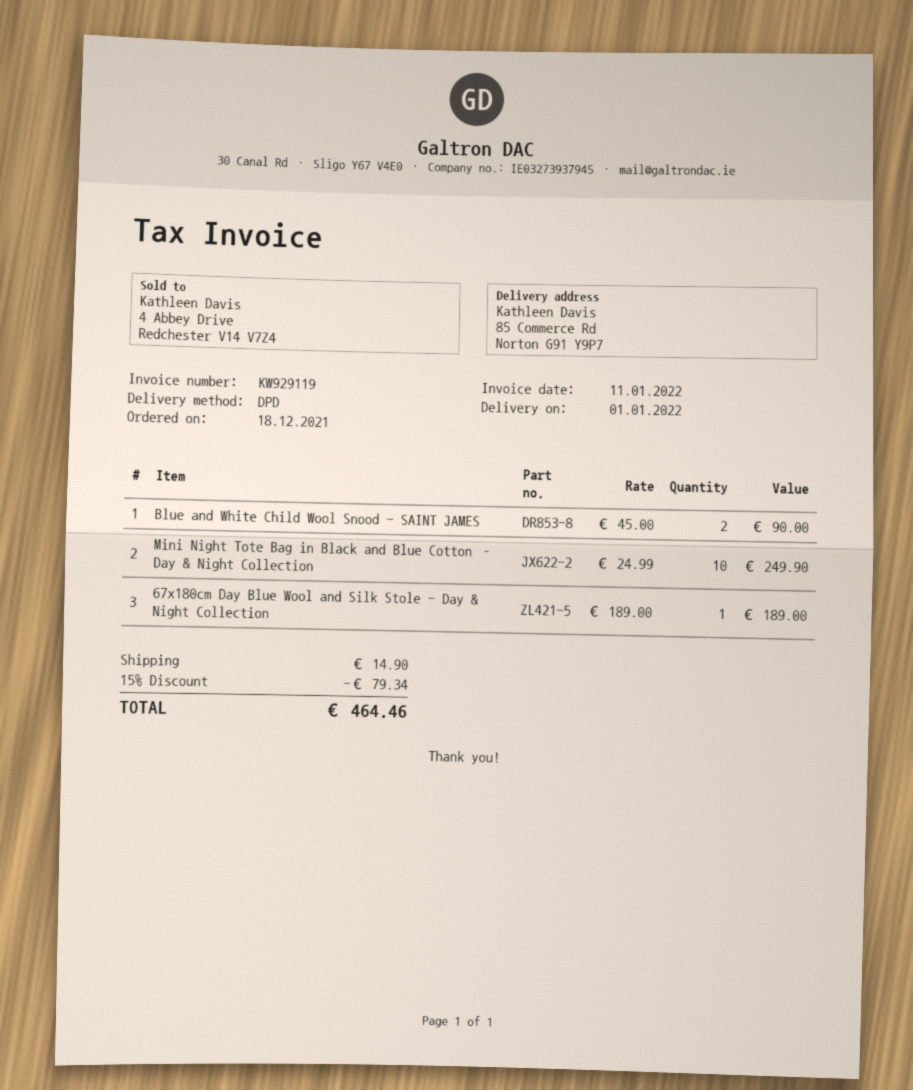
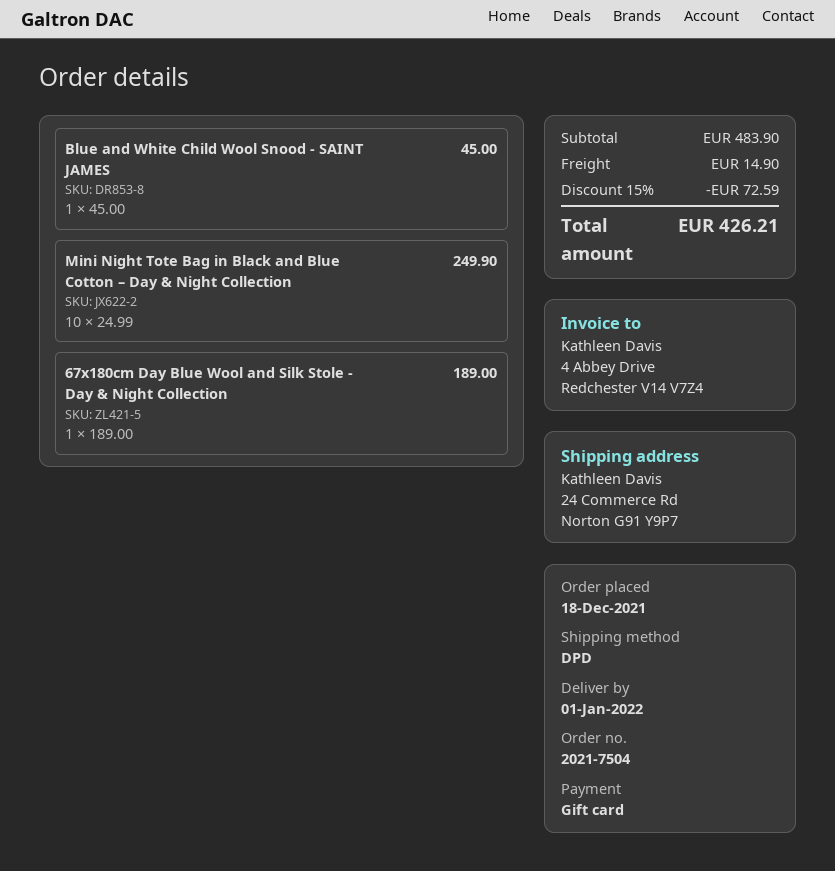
ship to: 85 Commerce Rd, Norton G91 Y9P7 -> 24 Commerce Rd, Norton G91 Y9P7
Blue and White Child Wool Snood - SAINT JAMES: 2 x 45.00 = 90.00 -> 1 x 45.00 = 45.00
discount: 15% = 79.34 -> 15% = 72.59
total: 464.46 -> 426.21

